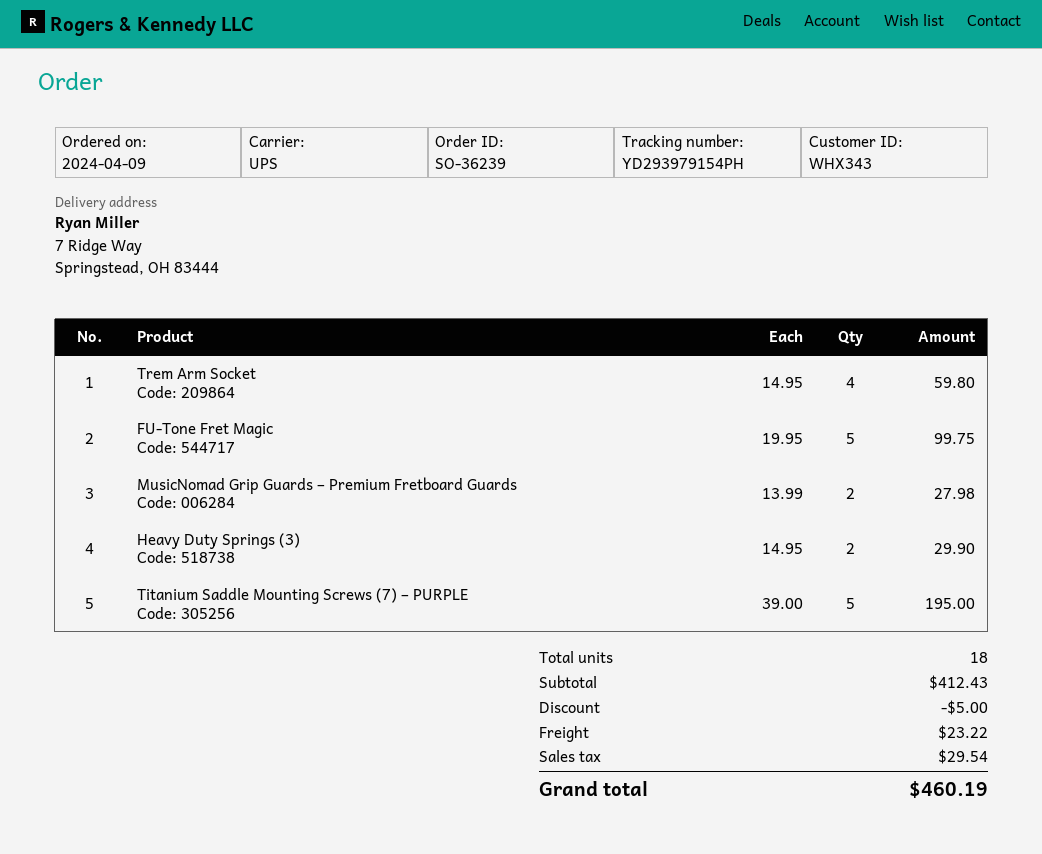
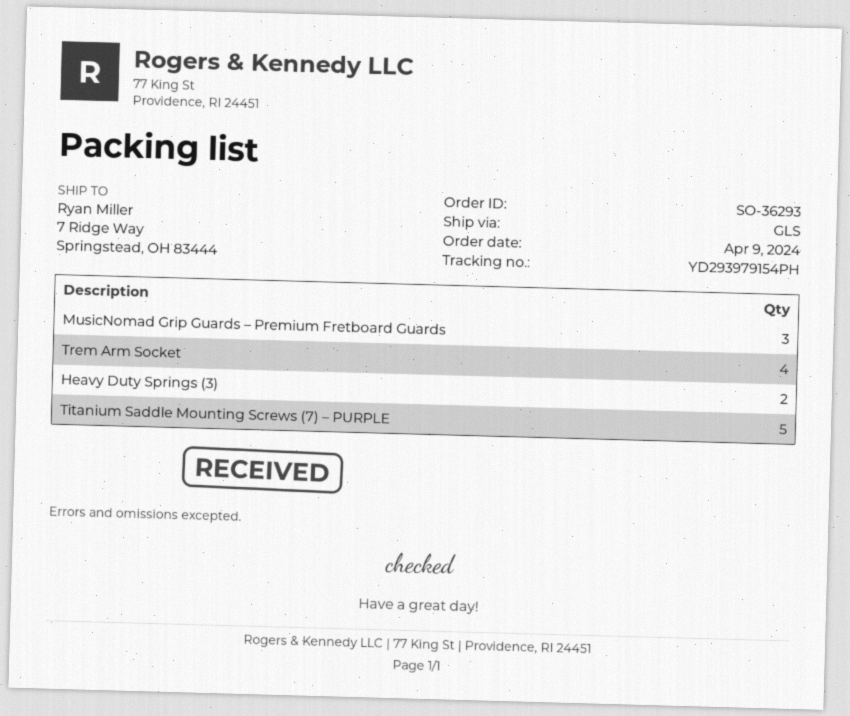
order number: SO-36239 -> SO-36293
shipping method: UPS -> GLS
FU-Tone Fret Magic: 5 -> none
MusicNomad Grip Guards – Premium Fretboard Guards: 2 -> 3

